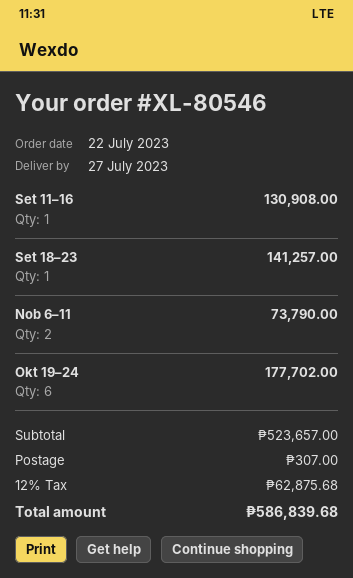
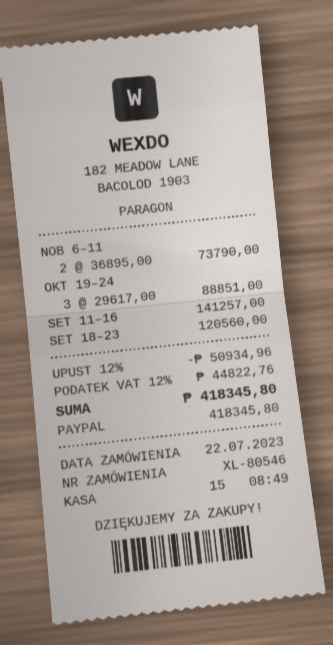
Set 11–16: 1 for 130908.00 -> 1 for 141257.00
Set 18–23: 1 for 141257.00 -> 1 for 120560.00
Okt 19–24: 6 for 177702.00 -> 3 for 88851.00
discount: none -> 12% = 50934.96
shipping: 307.00 -> none
tax: 12% = 62875.68 -> 12% = 44822.76
total: 586839.68 -> 418345.80

